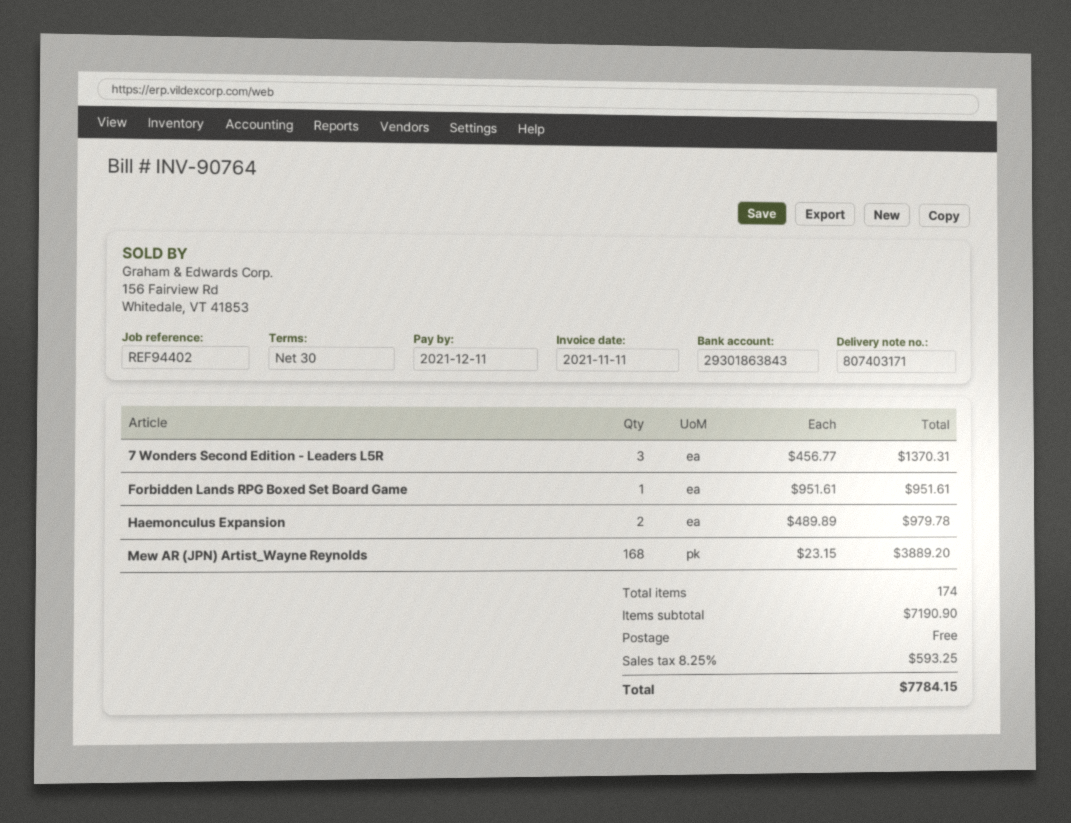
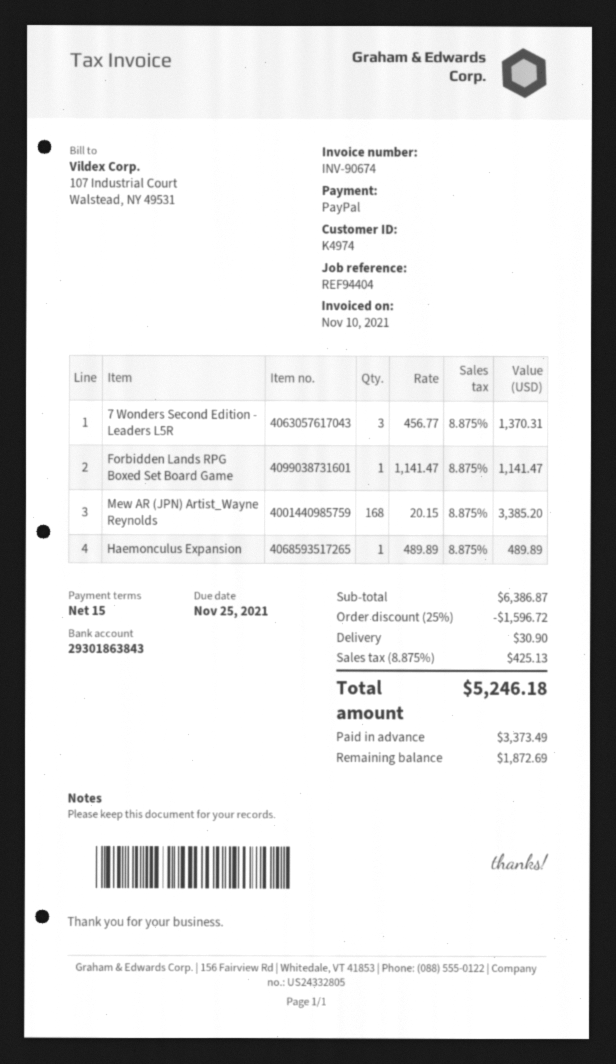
invoice number: INV-90764 -> INV-90674
invoice date: 2021-11-11 -> 2021-11-10
payment terms: 30 days -> 15 days
due date: 2021-12-11 -> 2021-11-25
reference: REF94402 -> REF94404
Forbidden Lands RPG Boxed Set Board Game: 1 x 951.61 = 951.61 -> 1 x 1141.47 = 1141.47
Haemonculus Expansion: 2 x 489.89 = 979.78 -> 1 x 489.89 = 489.89
Mew AR (JPN) Artist_Wayne Reynolds: 168 x 23.15 = 3889.20 -> 168 x 20.15 = 3385.20
subtotal: 7190.90 -> 6386.87
discount: none -> 25% = 1596.72
shipping: 0.00 -> 30.90
tax: 8.25% = 593.25 -> 8.875% = 425.13
total: 7784.15 -> 5246.18

